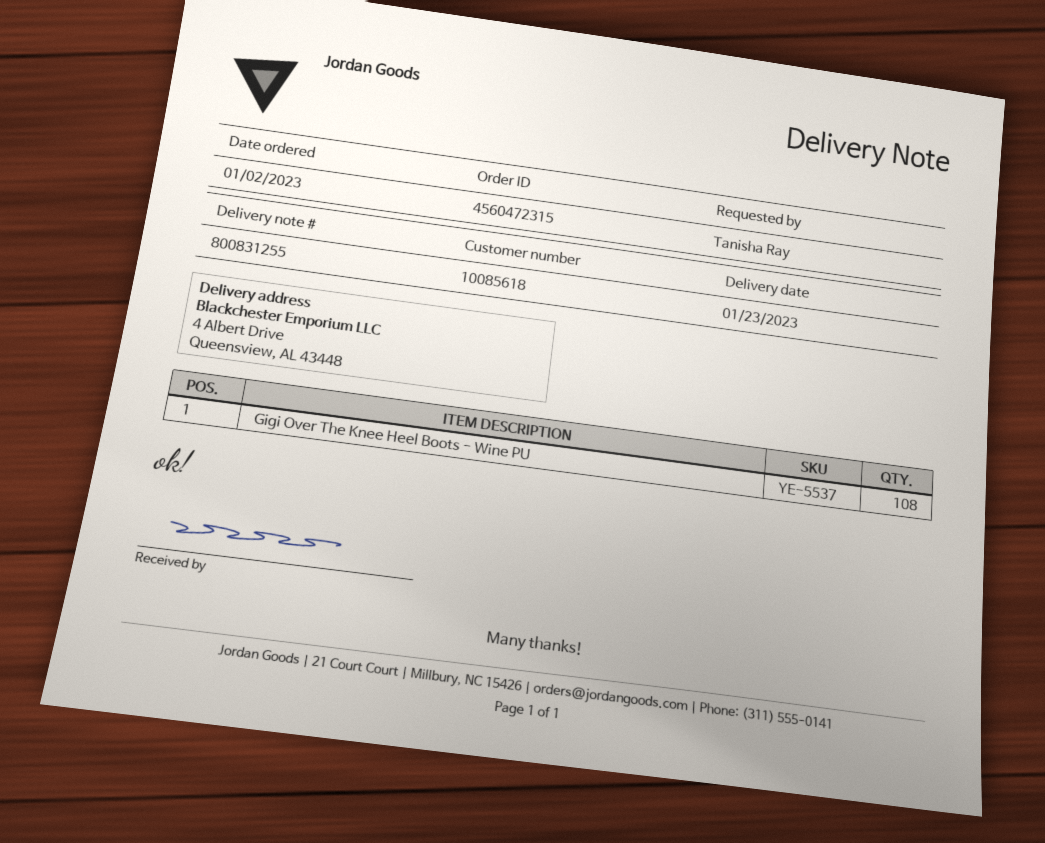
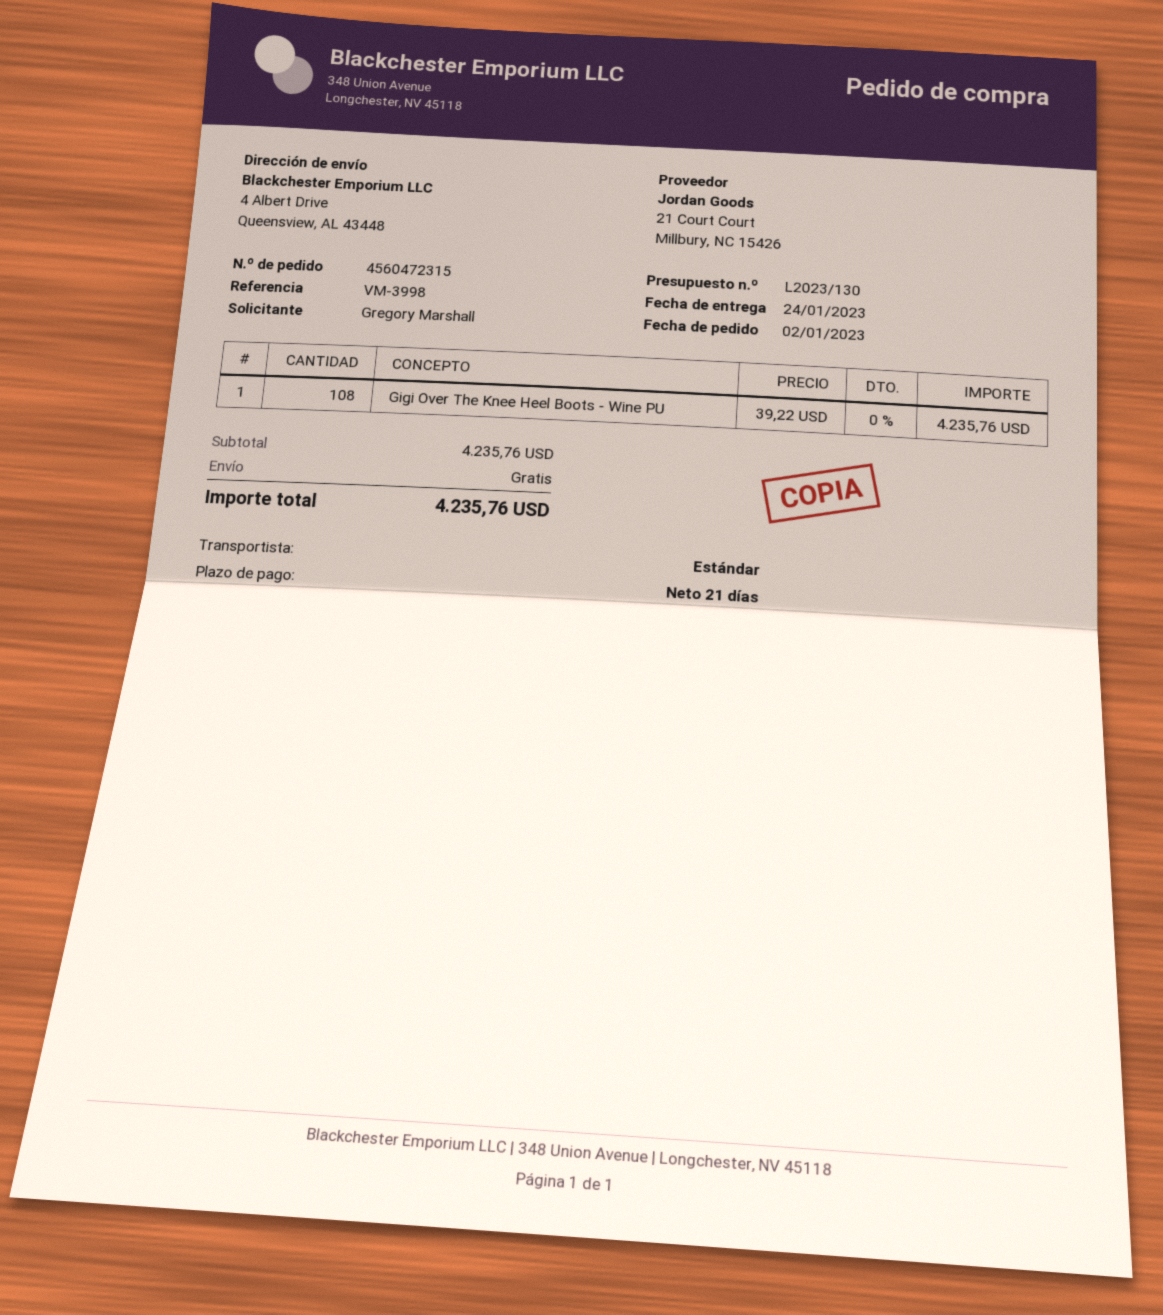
delivery date: 2023-01-23 -> 2023-01-24
ordered by: Tanisha Ray -> Gregory Marshall

